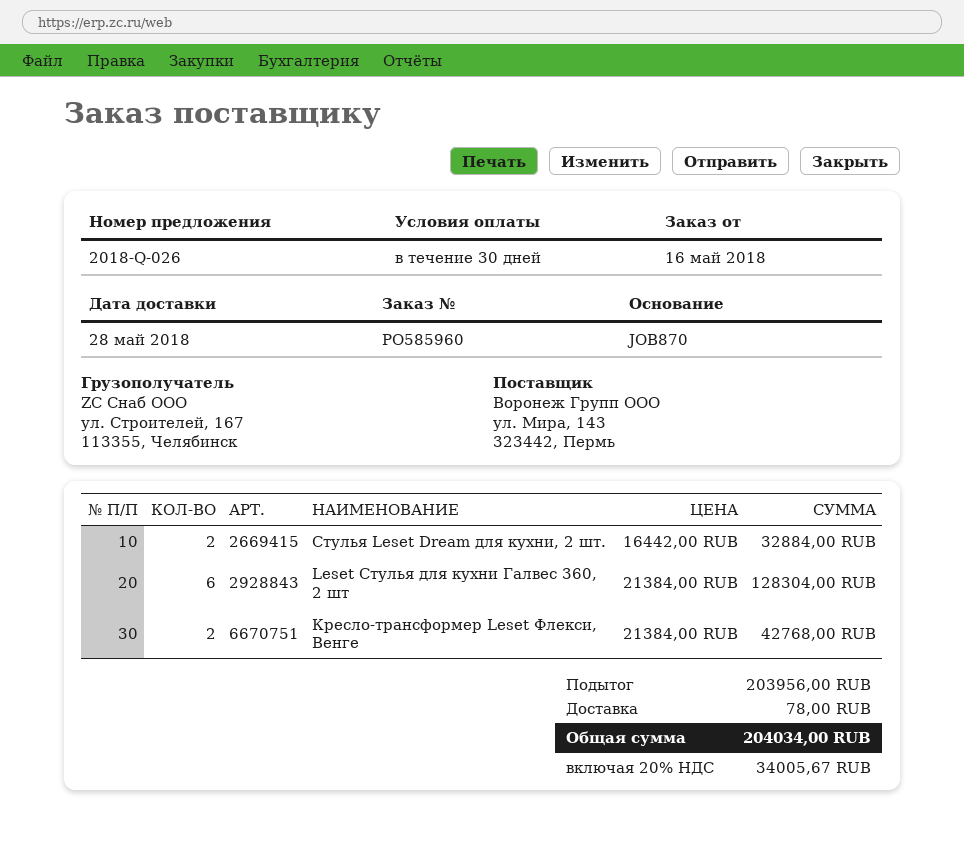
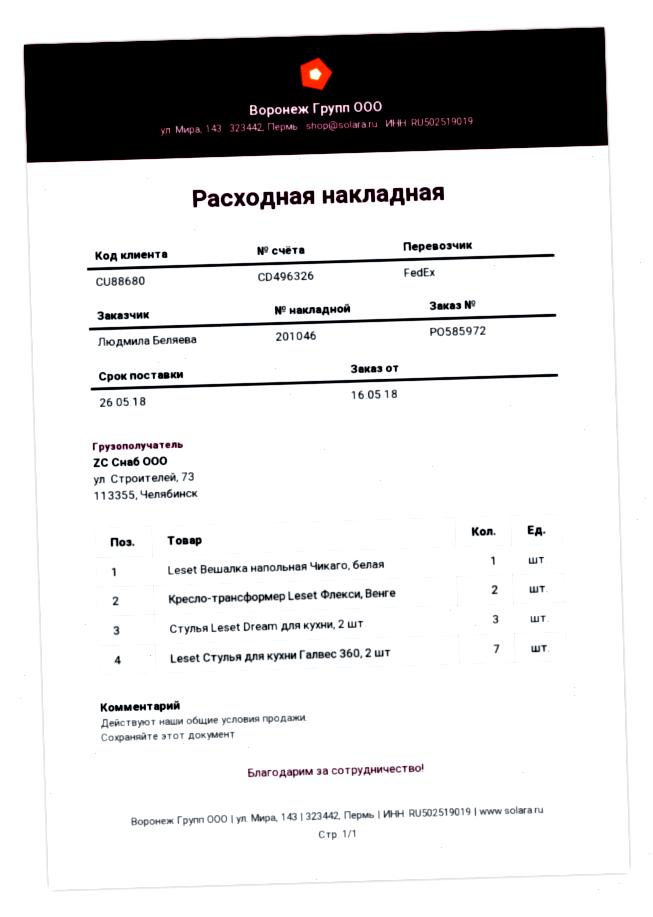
order number: PO585960 -> PO585972
delivery date: 2018-05-28 -> 2018-05-26
ship to: ул. Строителей, 167, 113355, Челябинск -> ул. Строителей, 73, 113355, Челябинск
Стулья Leset Dream для кухни, 2 шт.: 2 -> 3
Leset Стулья для кухни Галвес 360, 2 шт: 6 -> 7
Leset Вешалка напольная Чикаго, белая: none -> 1

